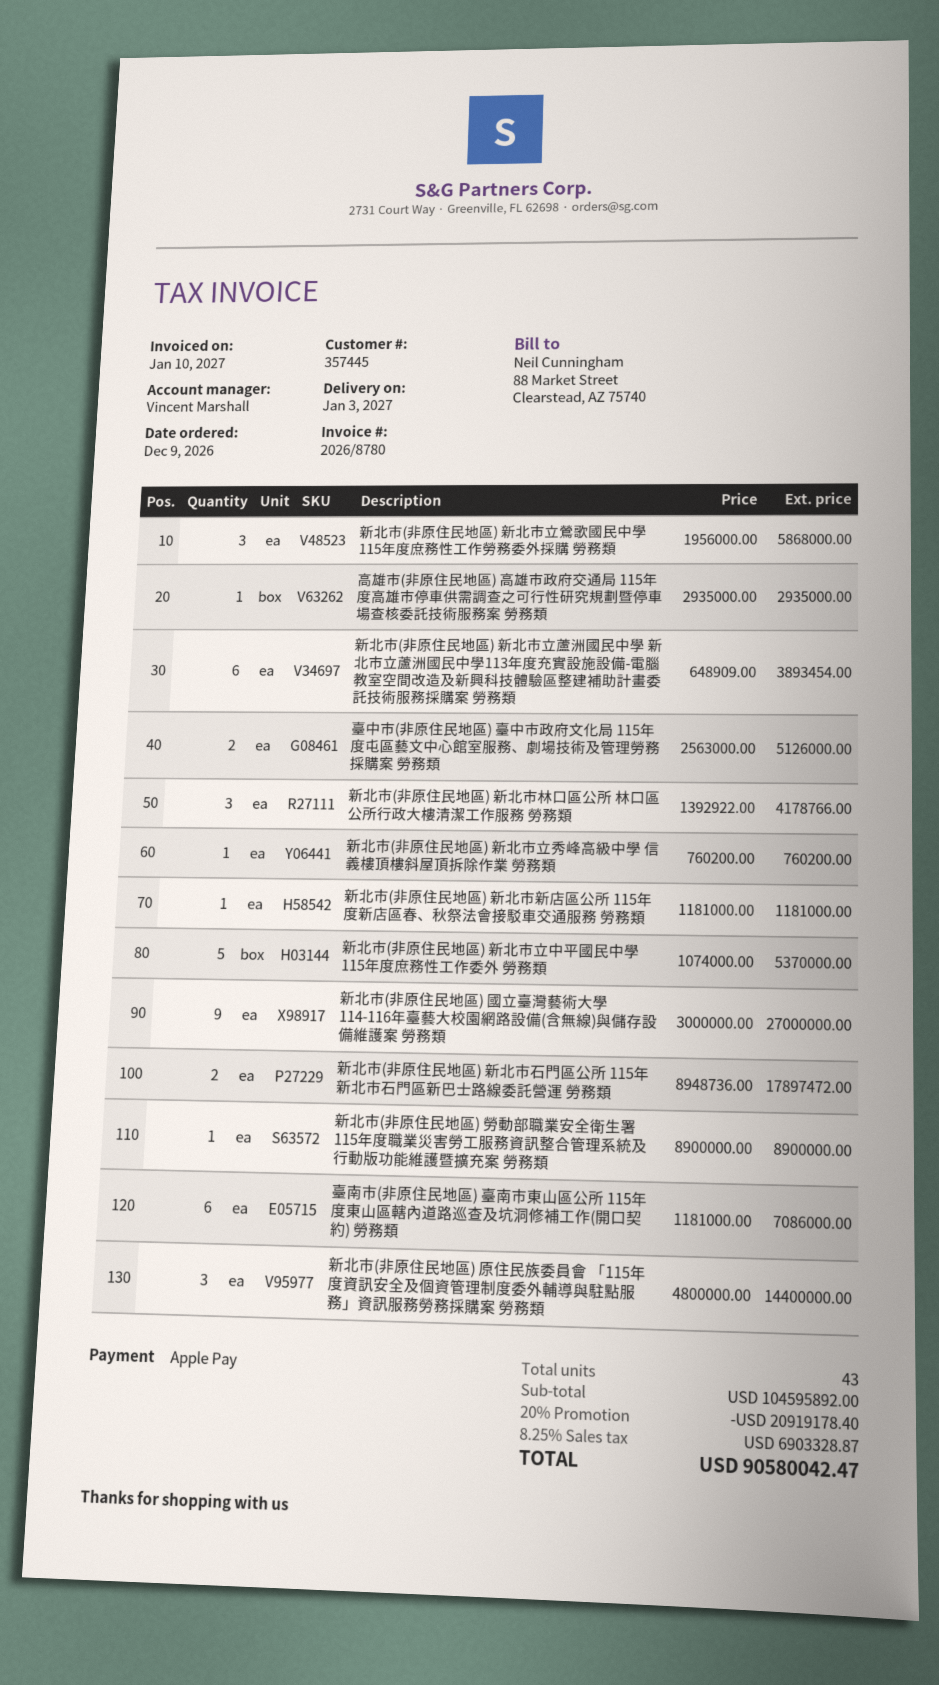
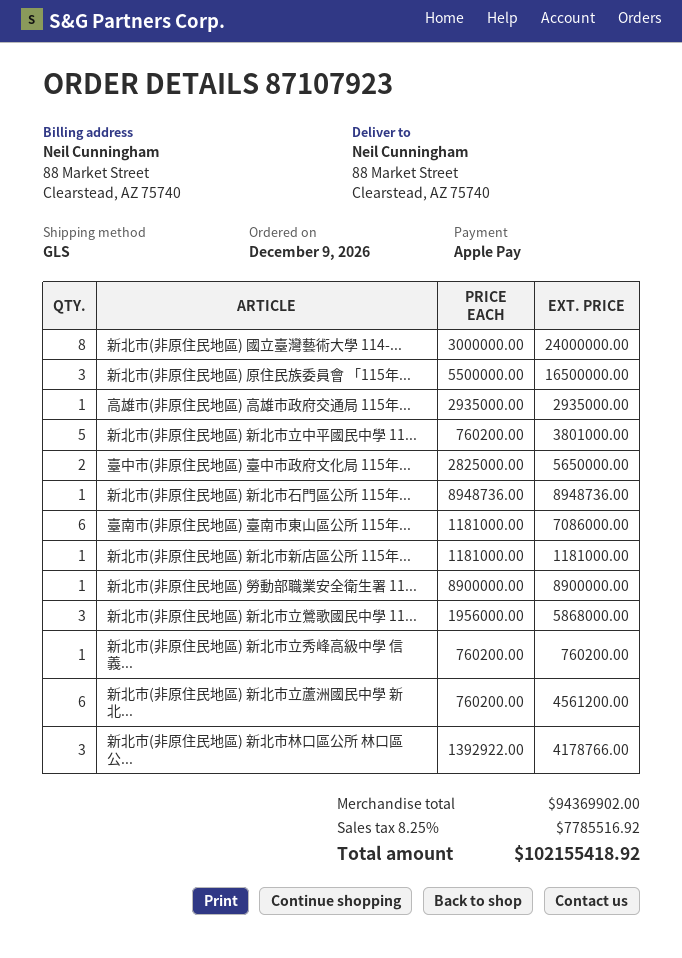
新北市(非原住民地區) 新北市立蘆洲國民中學 新北市立蘆洲國民中學113年度充實設施設備-電腦教室空間改造及新興科技體驗區整建補助計畫委託技術服務採購案 勞務類: 6 x 648909.00 = 3893454.00 -> 6 x 760200.00 = 4561200.00
臺中市(非原住民地區) 臺中市政府文化局 115年度屯區藝文中心館室服務、劇場技術及管理勞務採購案 勞務類: 2 x 2563000.00 = 5126000.00 -> 2 x 2825000.00 = 5650000.00
新北市(非原住民地區) 新北市立中平國民中學 115年度庶務性工作委外 勞務類: 5 x 1074000.00 = 5370000.00 -> 5 x 760200.00 = 3801000.00
新北市(非原住民地區) 國立臺灣藝術大學 114-116年臺藝大校園網路設備(含無線)與儲存設備維護案 勞務類: 9 x 3000000.00 = 27000000.00 -> 8 x 3000000.00 = 24000000.00
新北市(非原住民地區) 新北市石門區公所 115年新北市石門區新巴士路線委託營運 勞務類: 2 x 8948736.00 = 17897472.00 -> 1 x 8948736.00 = 8948736.00
新北市(非原住民地區) 原住民族委員會 「115年度資訊安全及個資管理制度委外輔導與駐點服務」資訊服務勞務採購案 勞務類: 3 x 4800000.00 = 14400000.00 -> 3 x 5500000.00 = 16500000.00
subtotal: 104595892.00 -> 94369902.00
discount: 20% = 20919178.40 -> none
tax: 8.25% = 6903328.87 -> 8.25% = 7785516.92
total: 90580042.47 -> 102155418.92

